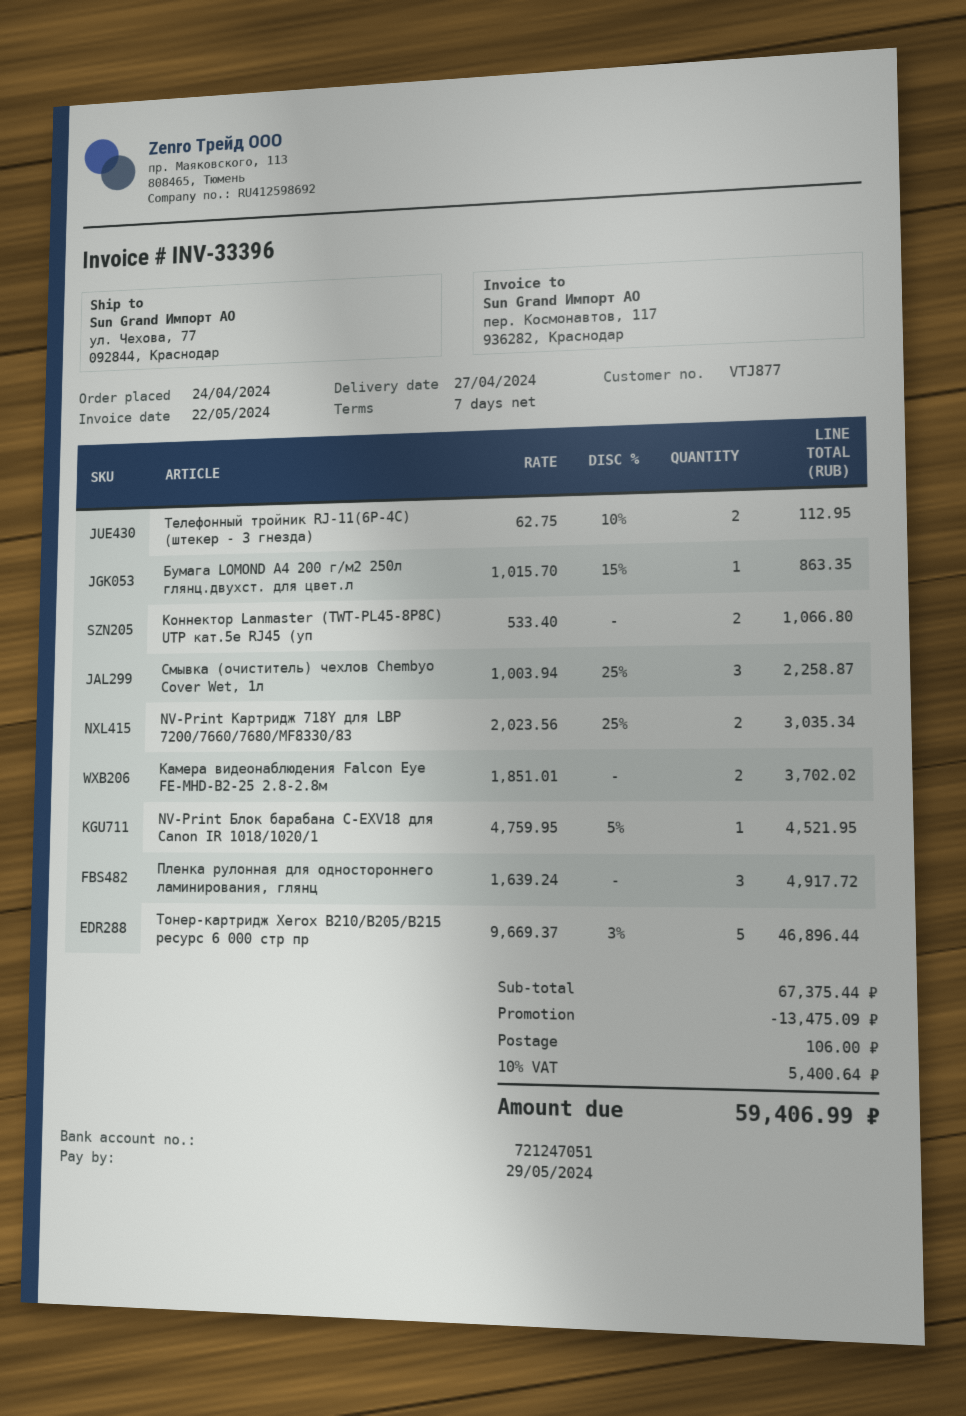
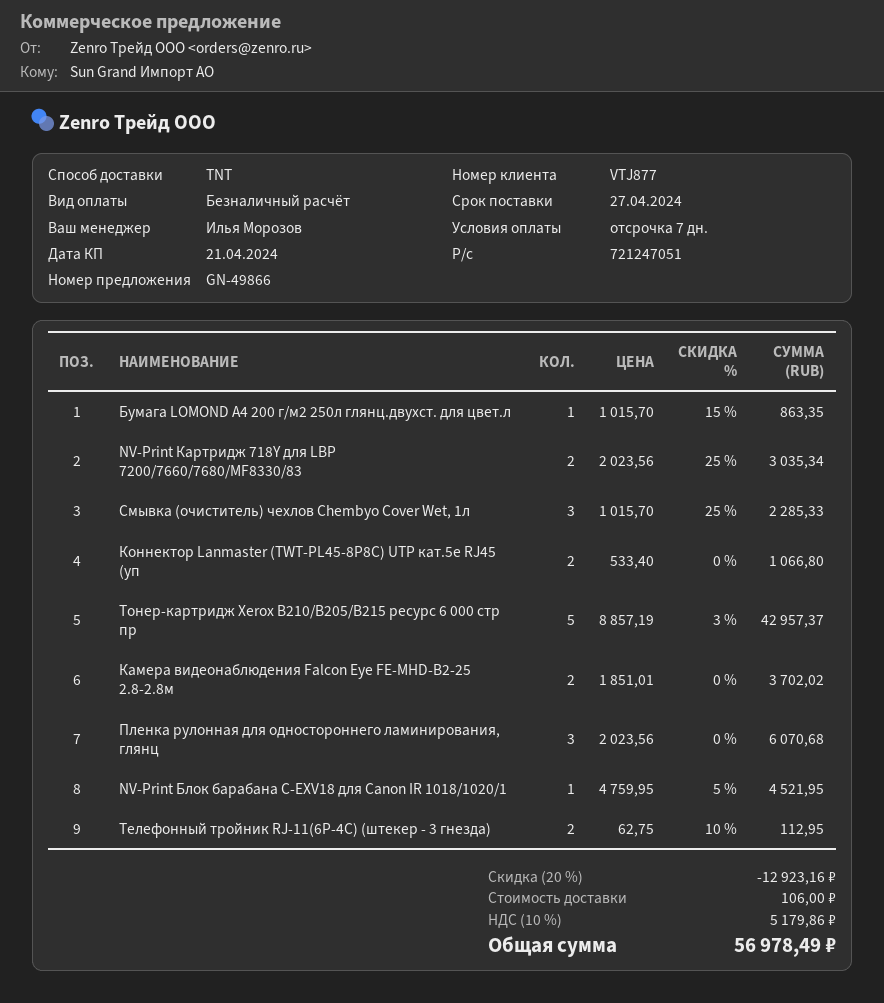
Смывка (очиститель) чехлов Chembyo Cover Wet, 1л: 3 x 1003.94 - 25% = 2258.87 -> 3 x 1015.70 - 25% = 2285.33
Пленка рулонная для одностороннего ламинирования, глянц: 3 x 1639.24 = 4917.72 -> 3 x 2023.56 = 6070.68
Тонер-картридж Xerox B210/B205/B215 ресурс 6 000 стр пр: 5 x 9669.37 - 3% = 46896.44 -> 5 x 8857.19 - 3% = 42957.37
discount: 13475.09 -> 12923.16
tax: 10% = 5400.64 -> 10% = 5179.86
total: 59406.99 -> 56978.49

